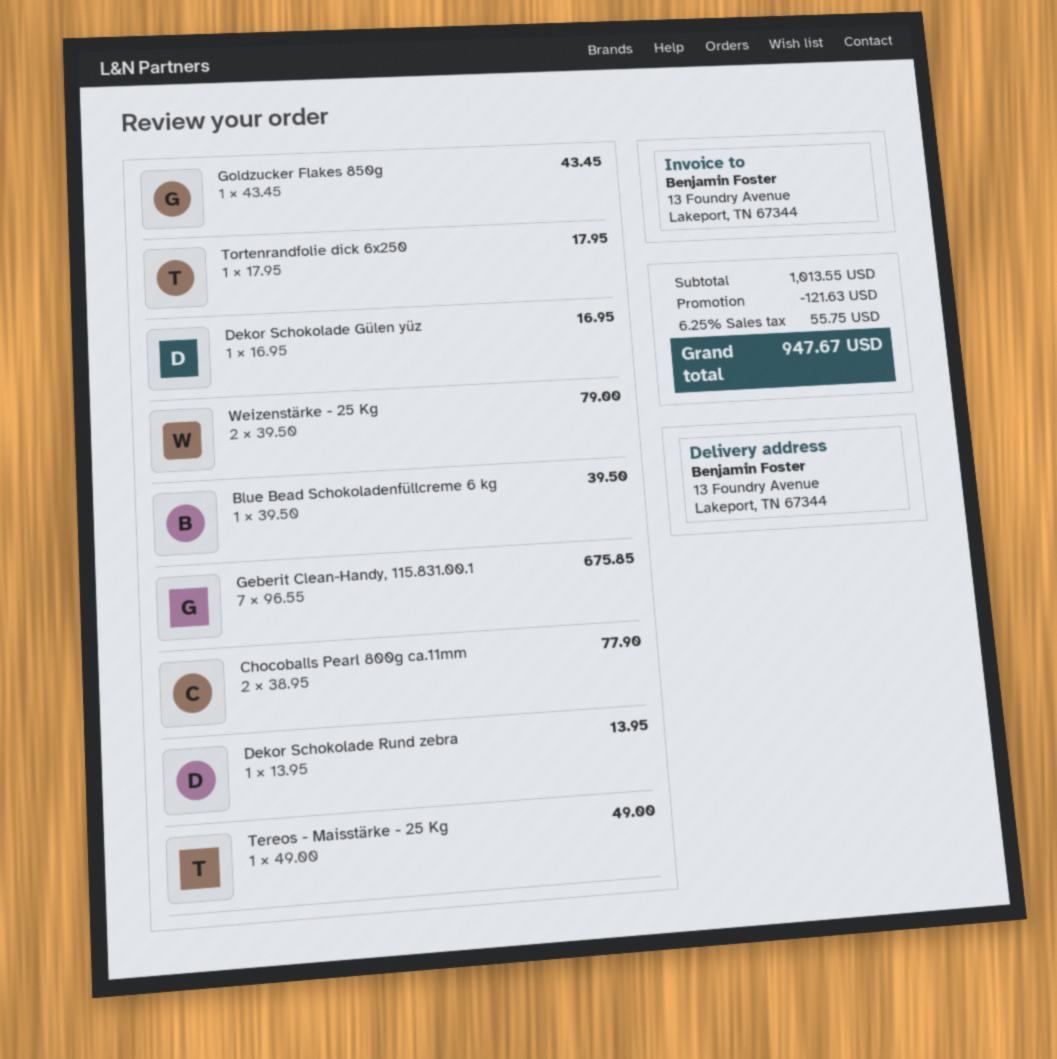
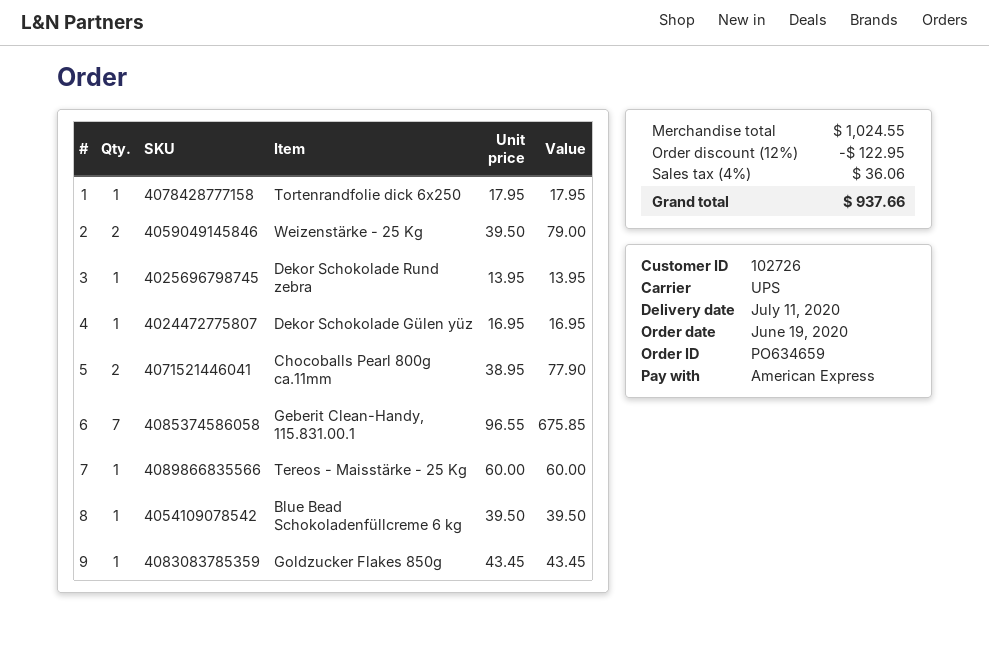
Tereos - Maisstärke - 25 Kg: 1 x 49.00 = 49.00 -> 1 x 60.00 = 60.00
subtotal: 1013.55 -> 1024.55
discount: 121.63 -> 122.95
tax: 6.25% = 55.75 -> 4% = 36.06
total: 947.67 -> 937.66

